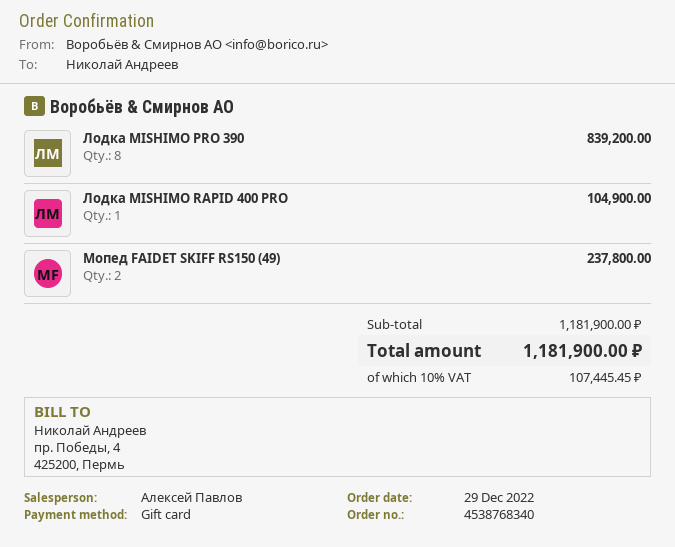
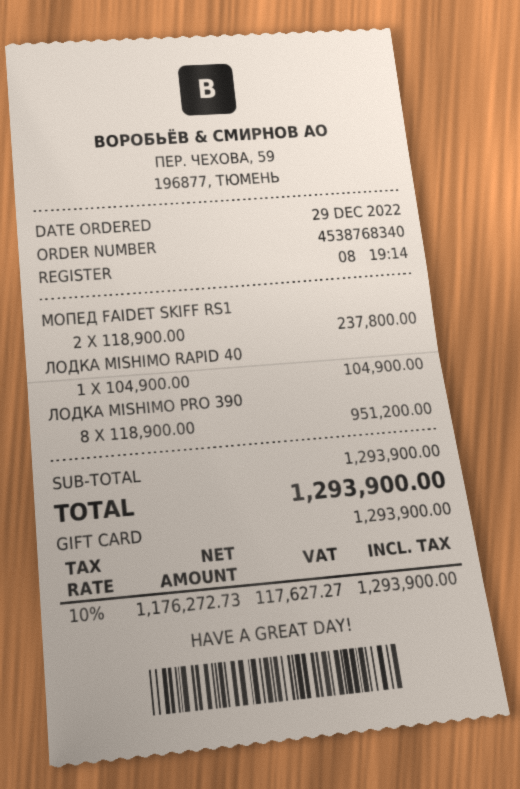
Лодка MISHIMO PRO 390: 8 for 839200.00 -> 8 for 951200.00
subtotal: 1181900.00 -> 1293900.00
tax: 10% = 107445.45 -> 10% = 117627.27
total: 1181900.00 -> 1293900.00

